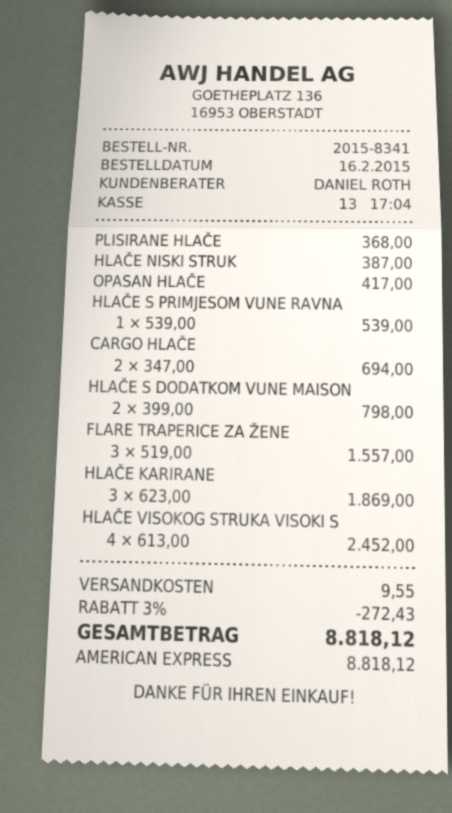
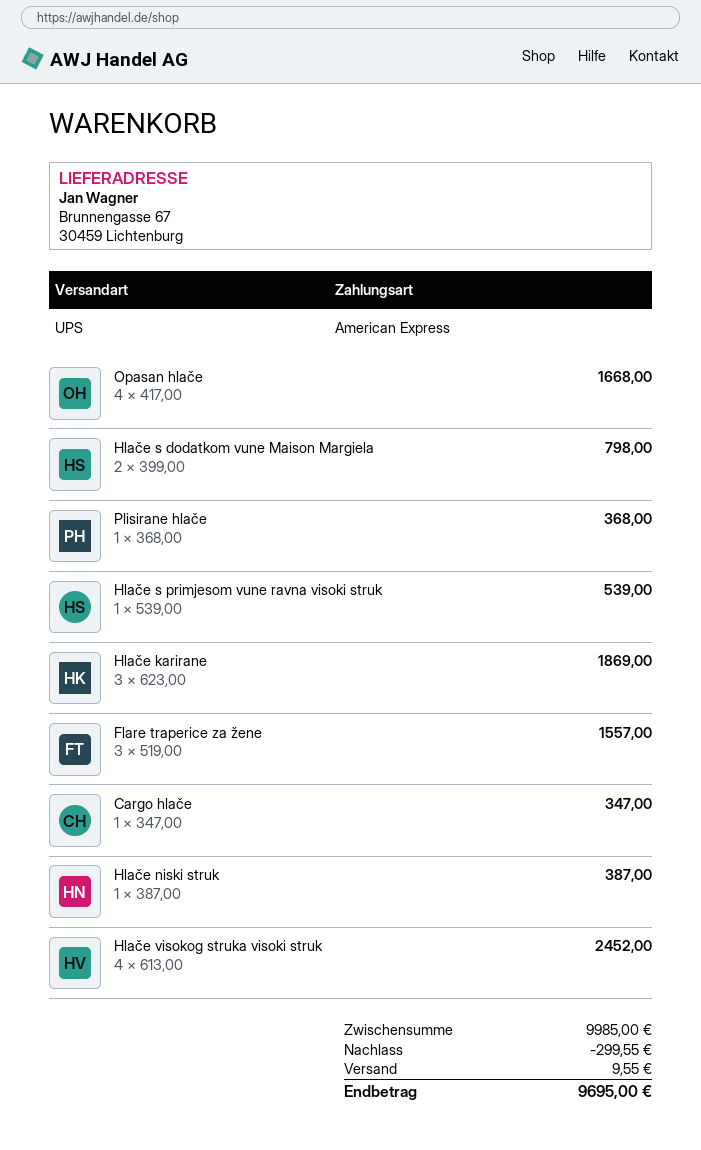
OPASAN HLAČE: 1 x 417.00 = 417.00 -> 4 x 417.00 = 1668.00
CARGO HLAČE: 2 x 347.00 = 694.00 -> 1 x 347.00 = 347.00
discount: 272.43 -> 299.55
total: 8818.12 -> 9695.00

